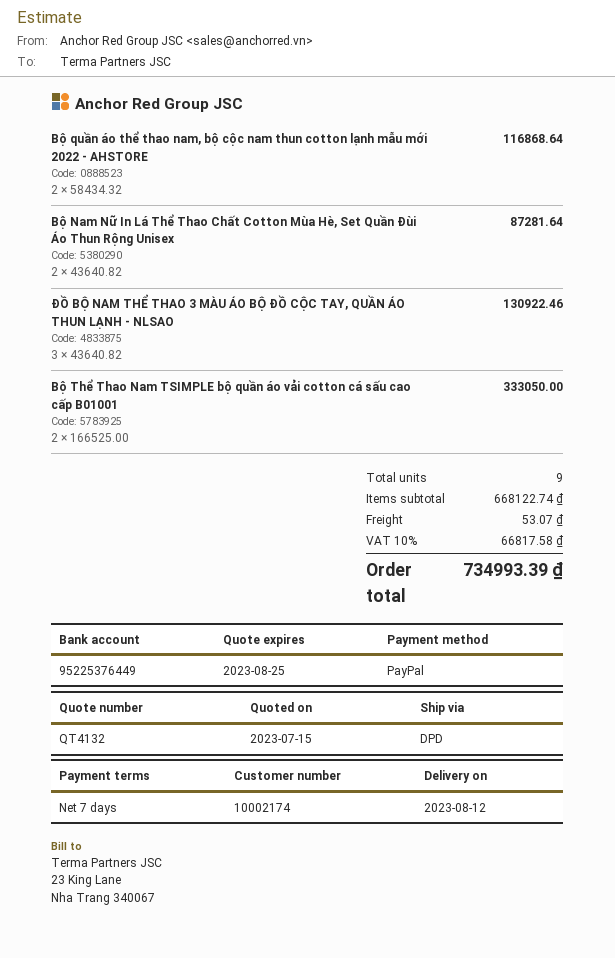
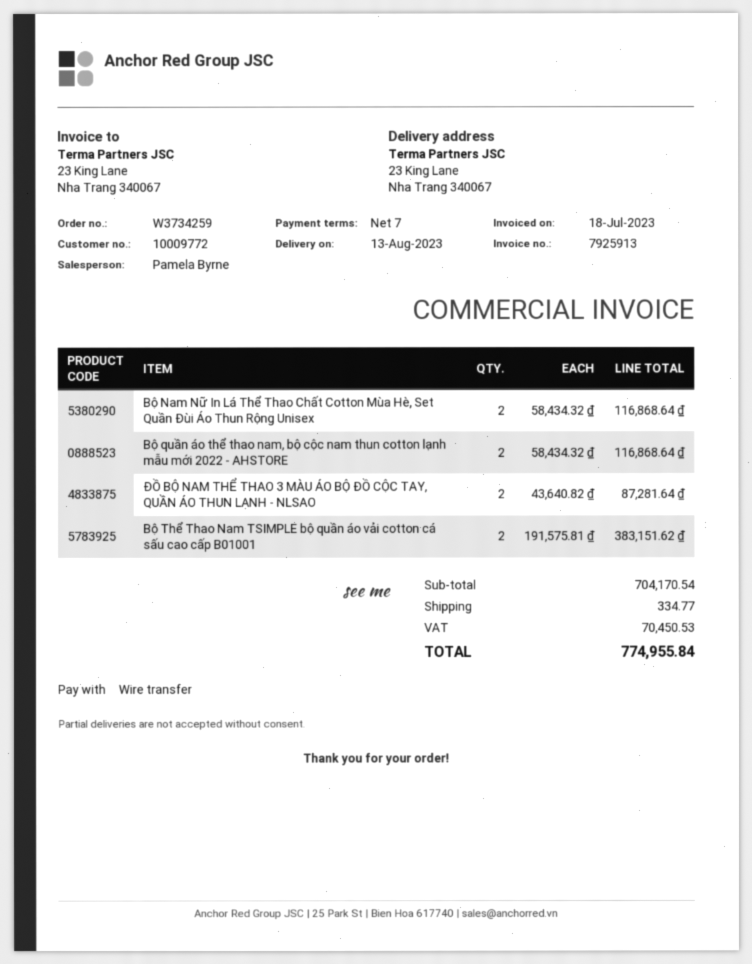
delivery date: 2023-08-12 -> 2023-08-13
customer number: 10002174 -> 10009772
payment method: PayPal -> bank transfer
Bộ Nam Nữ In Lá Thể Thao Chất Cotton Mùa Hè, Set Quần Đùi Áo Thun Rộng Unisex: 2 x 43640.82 = 87281.64 -> 2 x 58434.32 = 116868.64
ĐỒ BỘ NAM THỂ THAO 3 MÀU ÁO BỘ ĐỒ CỘC TAY, QUẦN ÁO THUN LẠNH - NLSAO: 3 x 43640.82 = 130922.46 -> 2 x 43640.82 = 87281.64
Bộ Thể Thao Nam TSIMPLE bộ quần áo vải cotton cá sấu cao cấp B01001: 2 x 166525.00 = 333050.00 -> 2 x 191575.81 = 383151.62
subtotal: 668122.74 -> 704170.54
shipping: 53.07 -> 334.77
tax: 66817.58 -> 70450.53
total: 734993.39 -> 774955.84

